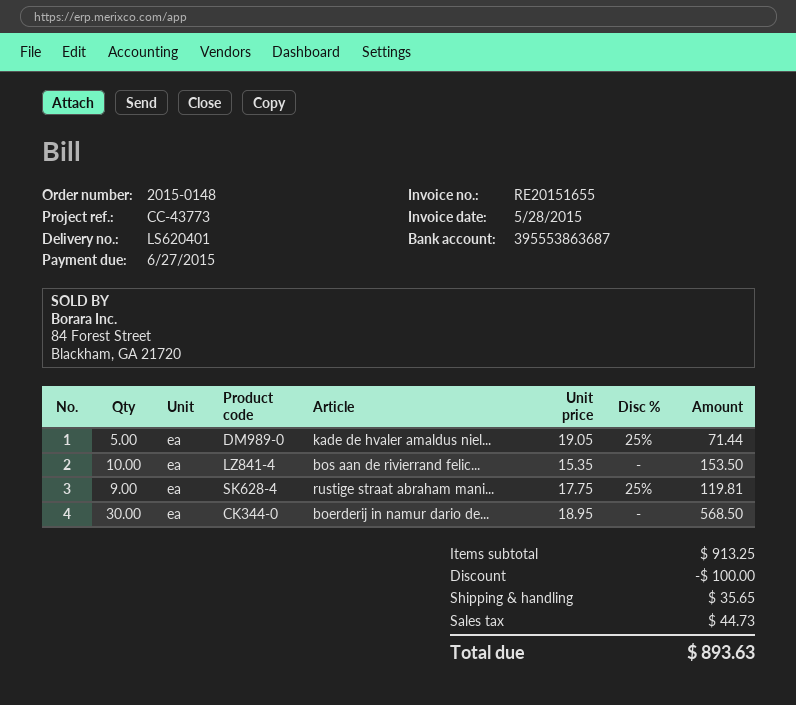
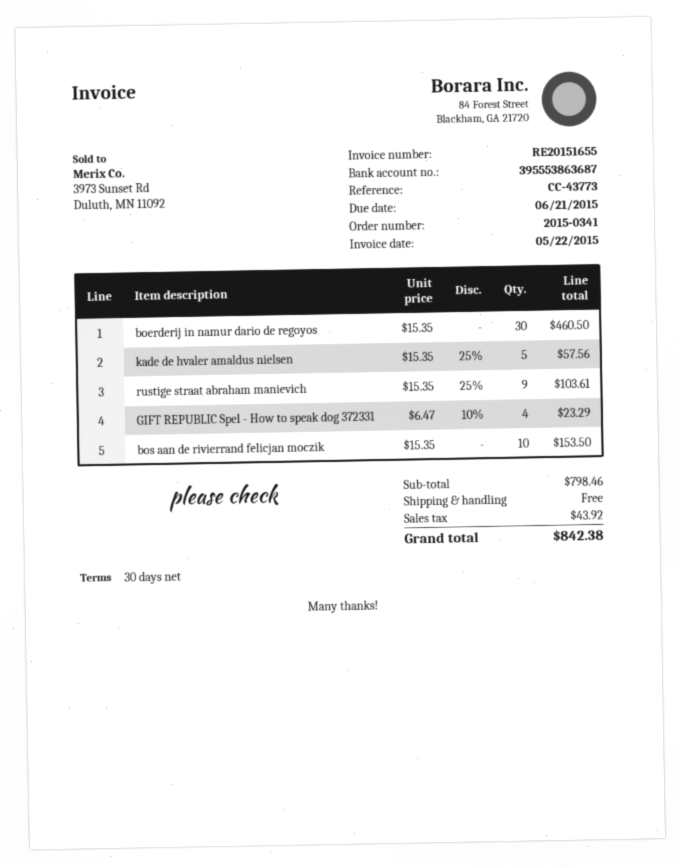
order number: 2015-0148 -> 2015-0341
invoice date: 2015-05-28 -> 2015-05-22
due date: 2015-06-27 -> 2015-06-21
kade de hvaler amaldus niel...: 5 x 19.05 - 25% = 71.44 -> 5 x 15.35 - 25% = 57.56
rustige straat abraham mani...: 9 x 17.75 - 25% = 119.81 -> 9 x 15.35 - 25% = 103.61
boerderij in namur dario de...: 30 x 18.95 = 568.50 -> 30 x 15.35 = 460.50
GIFT REPUBLIC Spel - How to speak dog 372331: none -> 4 x 6.47 - 10% = 23.29
subtotal: 913.25 -> 798.46
discount: 100.00 -> none
shipping: 35.65 -> 0.00
tax: 44.73 -> 43.92
total: 893.63 -> 842.38

